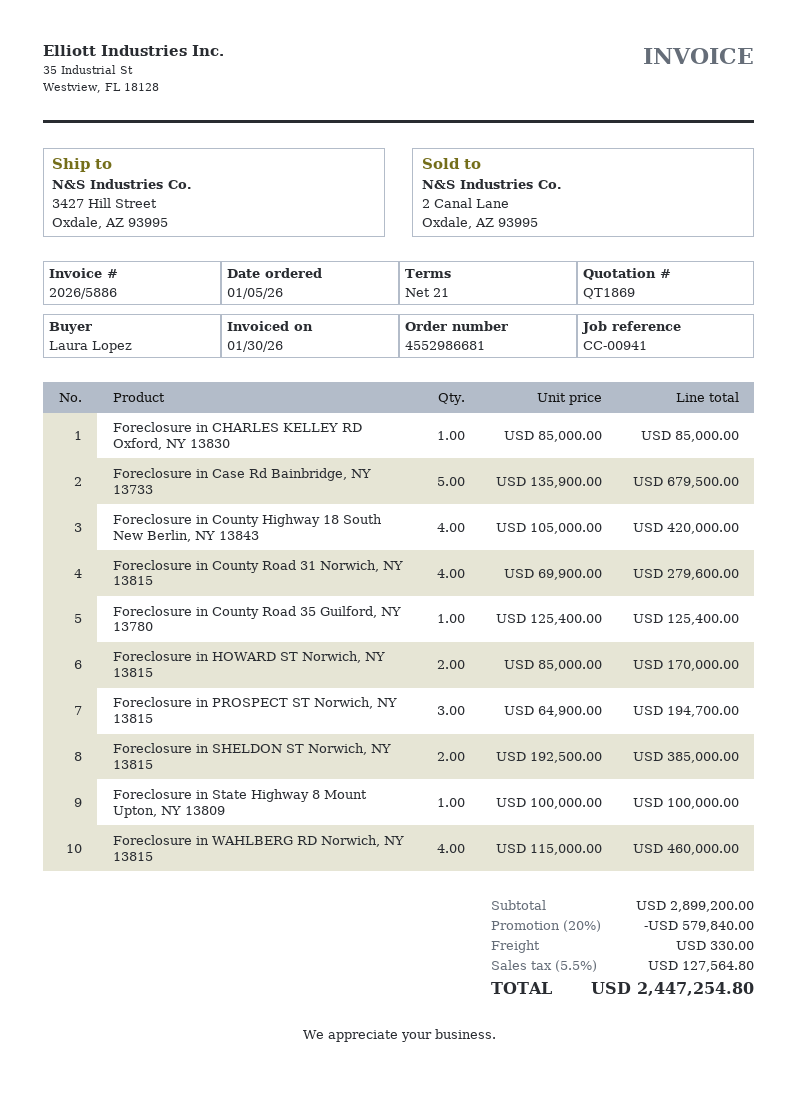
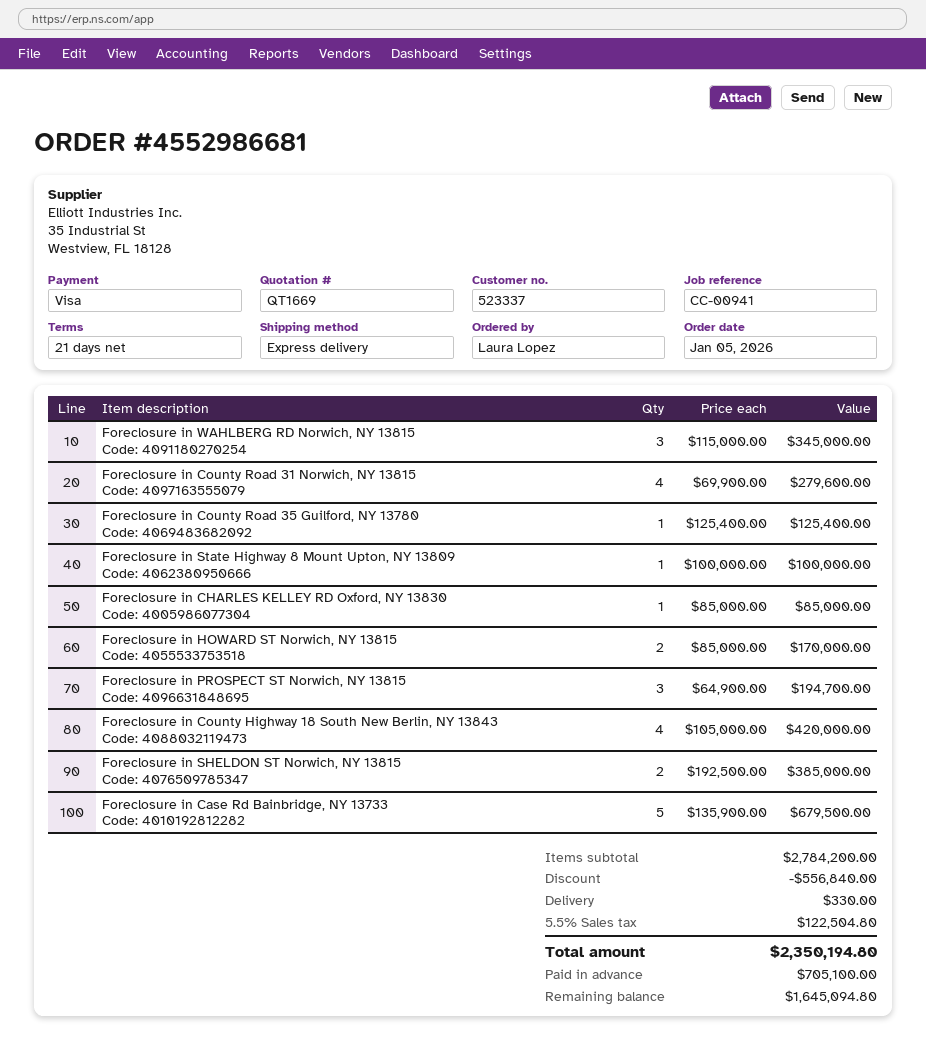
quote number: QT1869 -> QT1669
Foreclosure in WAHLBERG RD Norwich, NY 13815: 4 x 115000.00 = 460000.00 -> 3 x 115000.00 = 345000.00
subtotal: 2899200.00 -> 2784200.00
discount: 579840.00 -> 556840.00
tax: 5.5% = 127564.80 -> 5.5% = 122504.80
total: 2447254.80 -> 2350194.80

